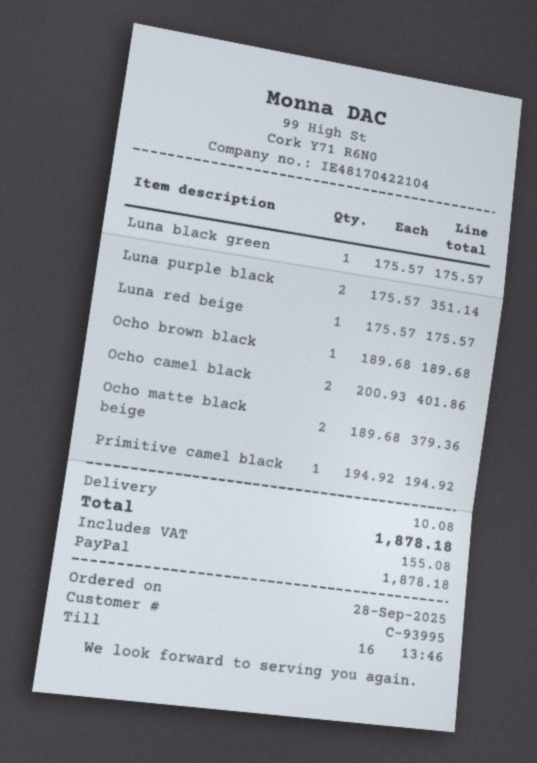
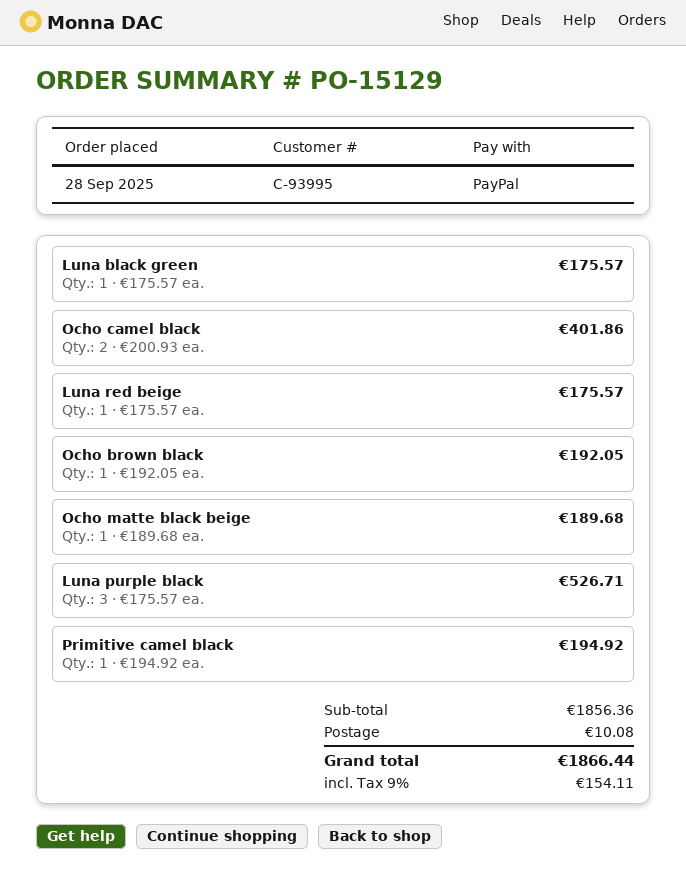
Luna purple black: 2 x 175.57 = 351.14 -> 3 x 175.57 = 526.71
Ocho brown black: 1 x 189.68 = 189.68 -> 1 x 192.05 = 192.05
Ocho matte black beige: 2 x 189.68 = 379.36 -> 1 x 189.68 = 189.68
tax: 155.08 -> 154.11
total: 1878.18 -> 1866.44

